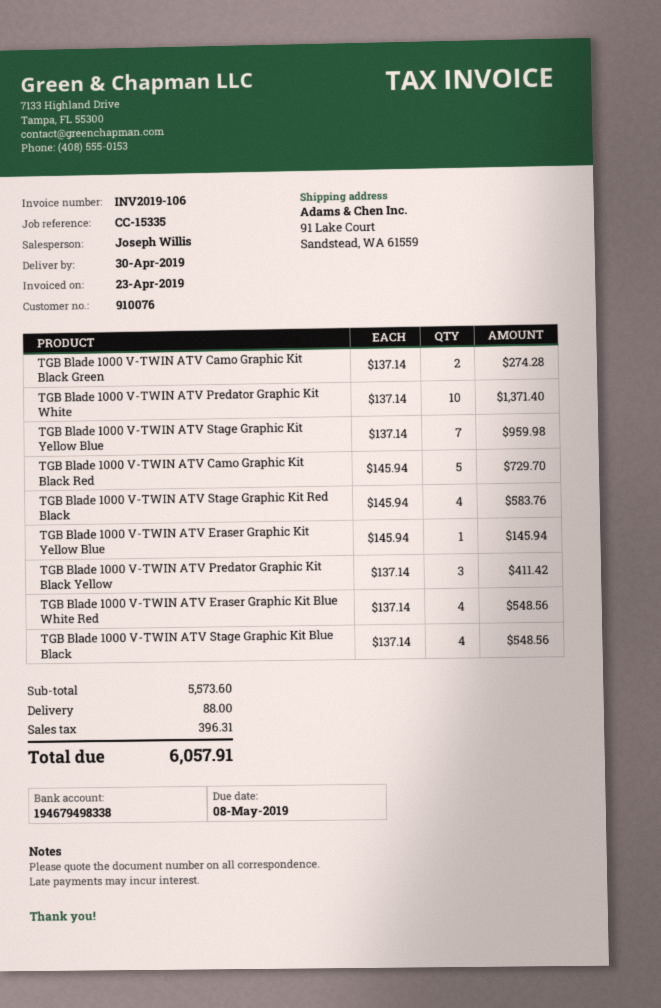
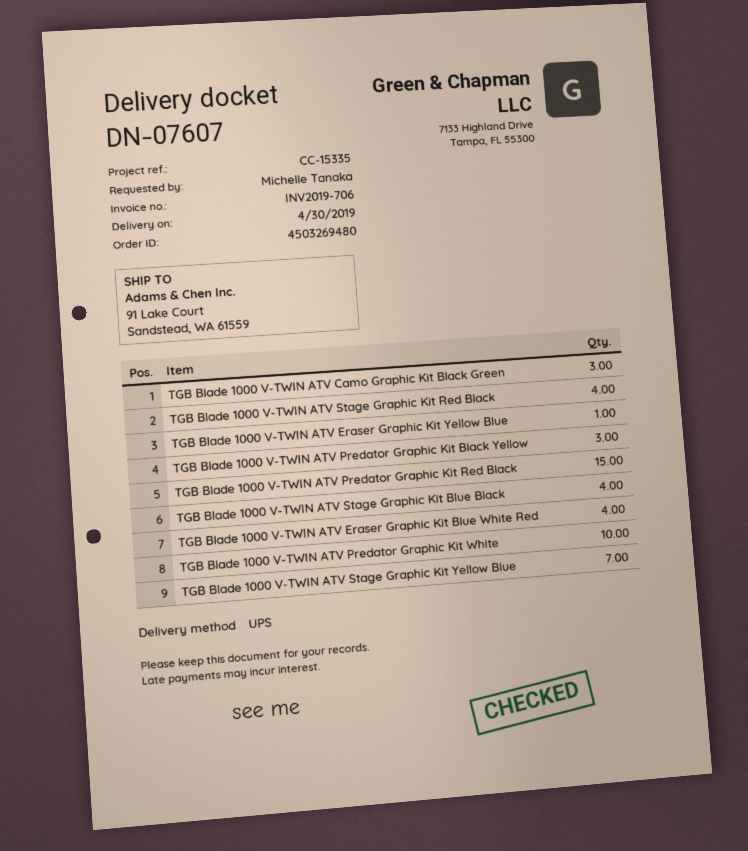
invoice number: INV2019-106 -> INV2019-706
TGB Blade 1000 V-TWIN ATV Camo Graphic Kit Black Green: 2 -> 3
TGB Blade 1000 V-TWIN ATV Camo Graphic Kit Black Red: 5 -> none
TGB Blade 1000 V-TWIN ATV Predator Graphic Kit Red Black: none -> 15

